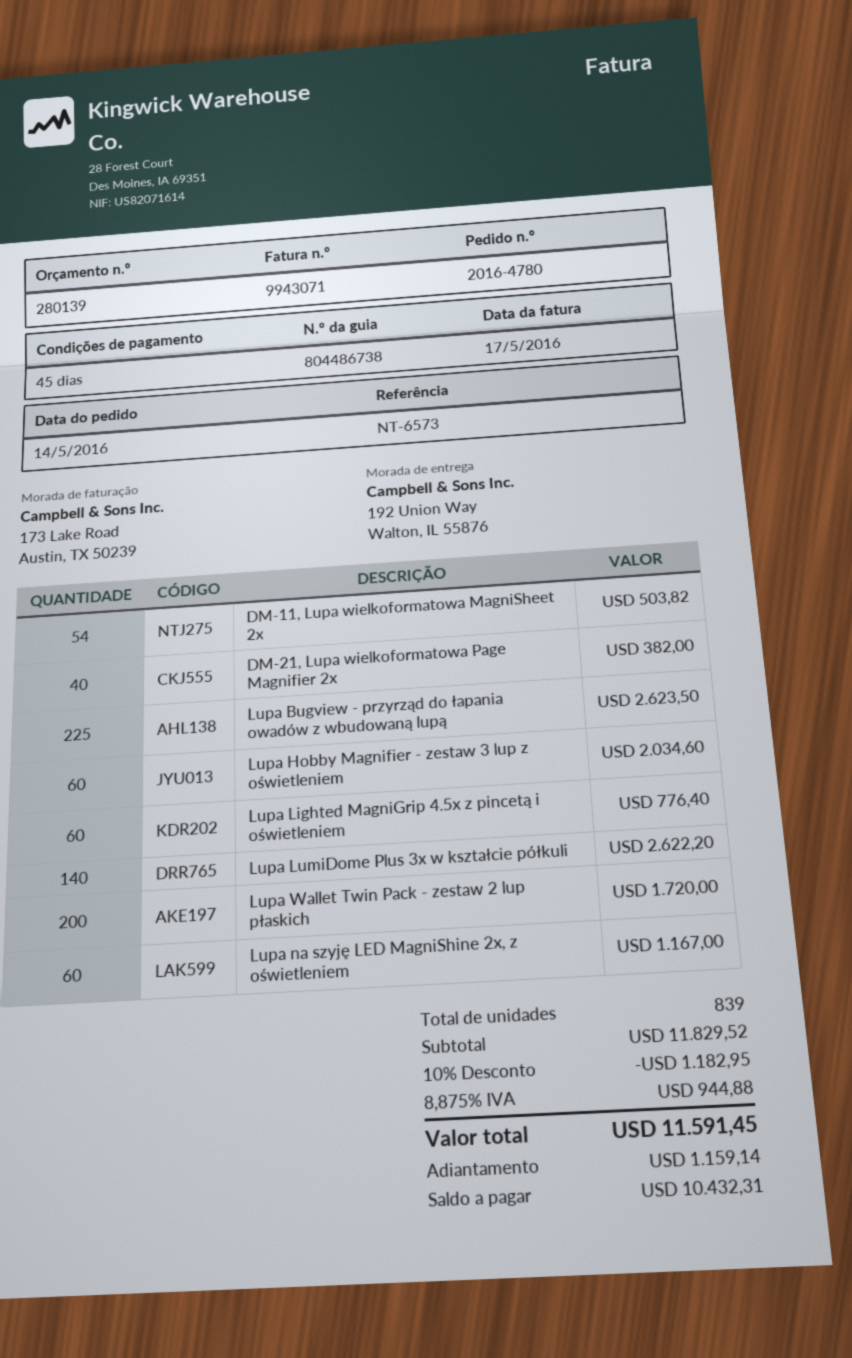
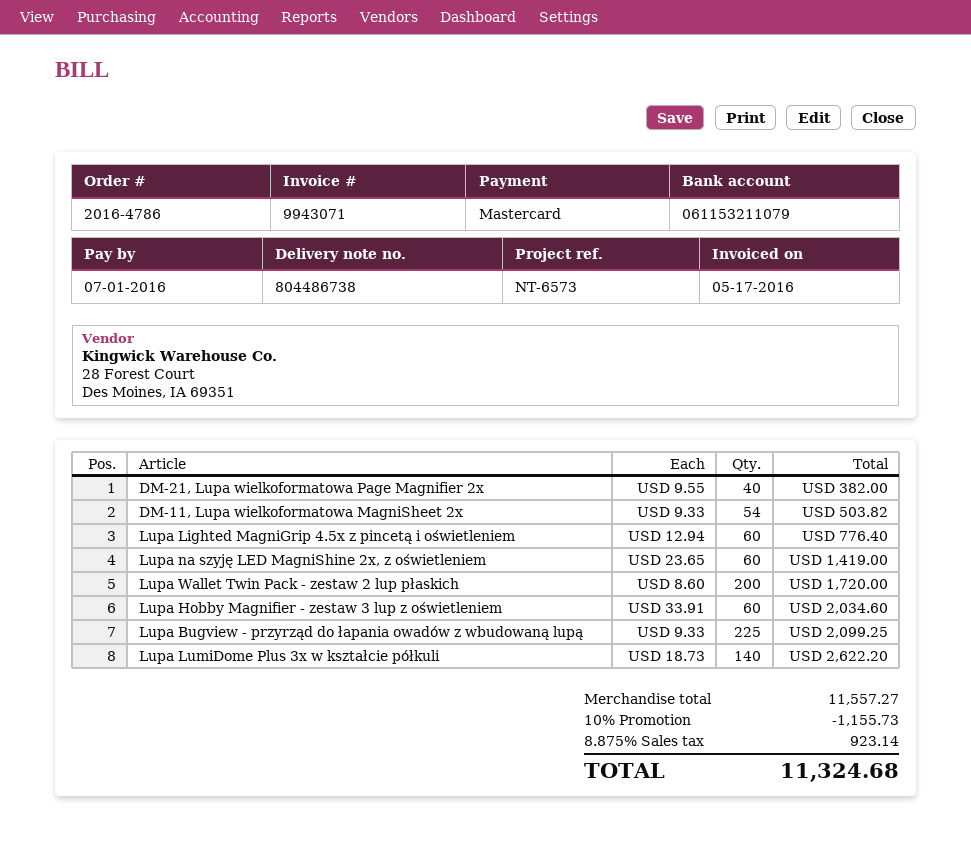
order number: 2016-4780 -> 2016-4786
Lupa Bugview - przyrząd do łapania owadów z wbudowaną lupą: 225 for 2623.50 -> 225 for 2099.25
Lupa na szyję LED MagniShine 2x, z oświetleniem: 60 for 1167.00 -> 60 for 1419.00
subtotal: 11829.52 -> 11557.27
discount: 10% = 1182.95 -> 10% = 1155.73
tax: 8.875% = 944.88 -> 8.875% = 923.14
total: 11591.45 -> 11324.68

